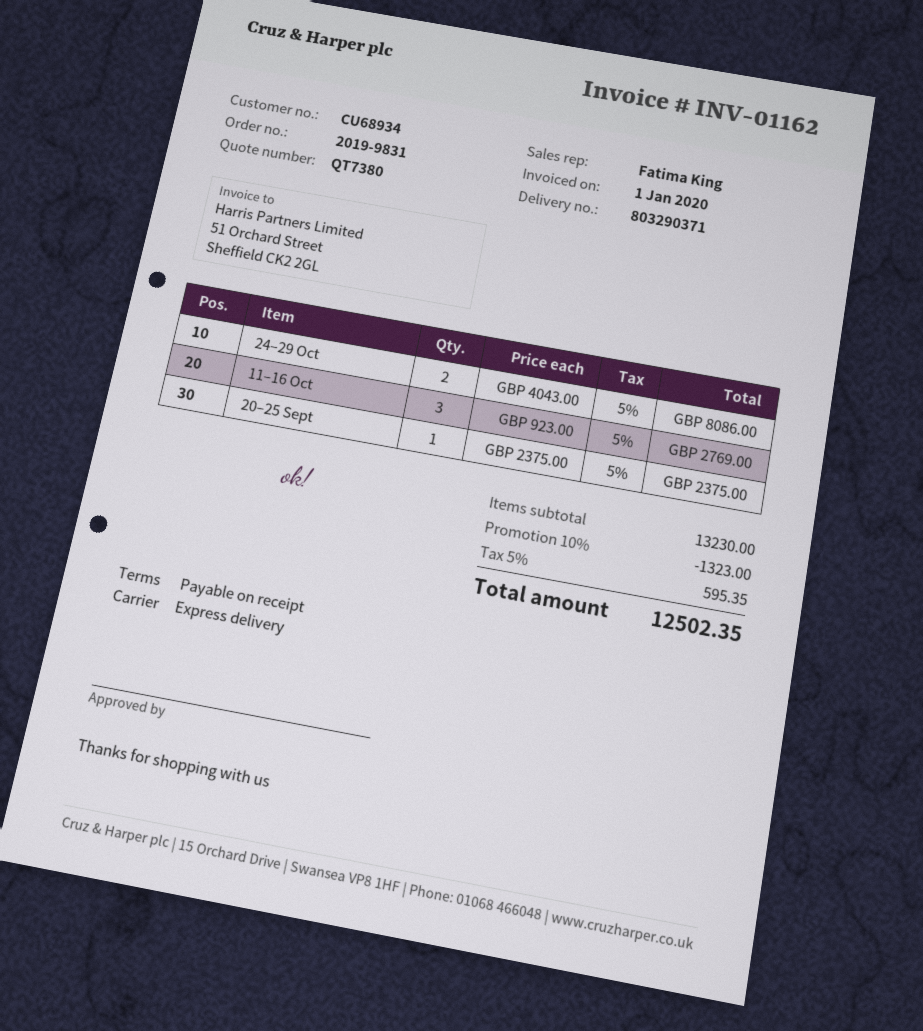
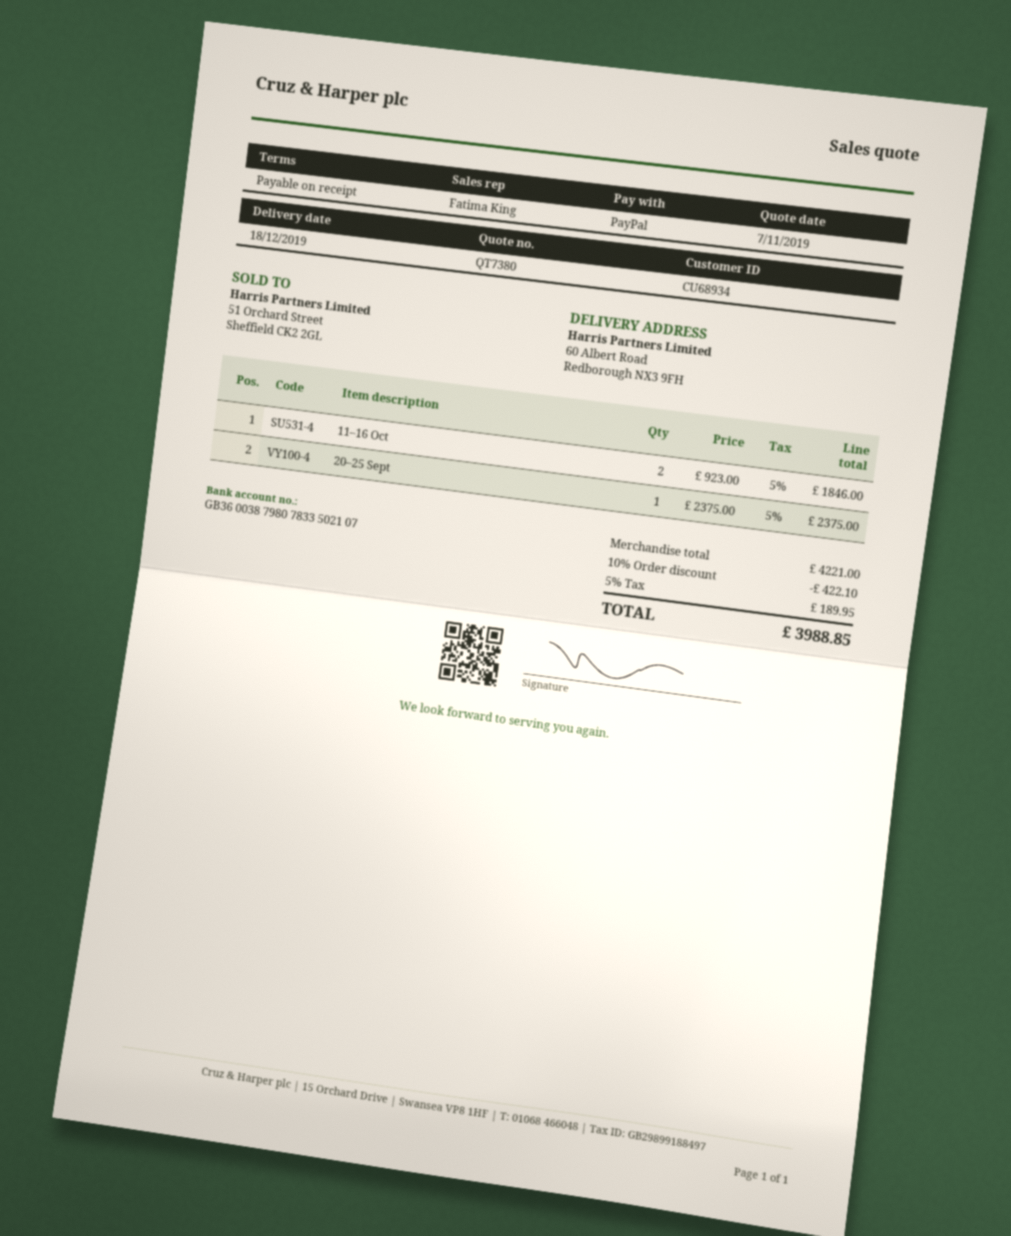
24–29 Oct: 2 x 4043.00 = 8086.00 -> none
11–16 Oct: 3 x 923.00 = 2769.00 -> 2 x 923.00 = 1846.00
subtotal: 13230.00 -> 4221.00
discount: 10% = 1323.00 -> 10% = 422.10
tax: 5% = 595.35 -> 5% = 189.95
total: 12502.35 -> 3988.85

